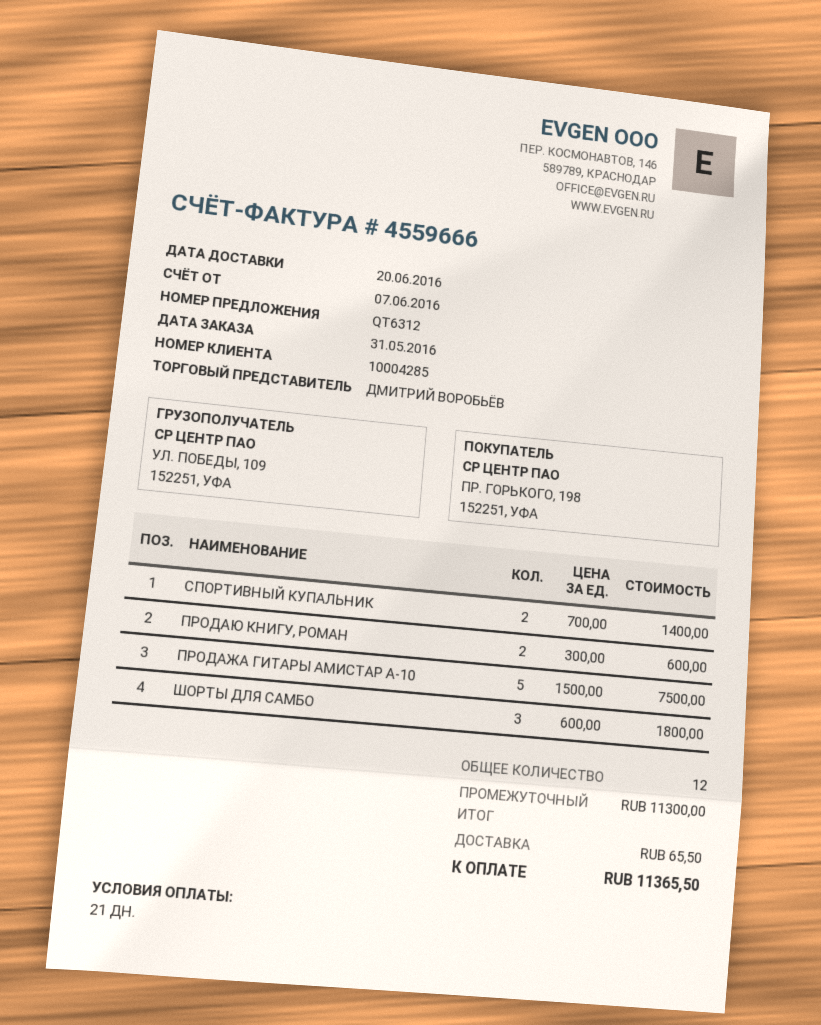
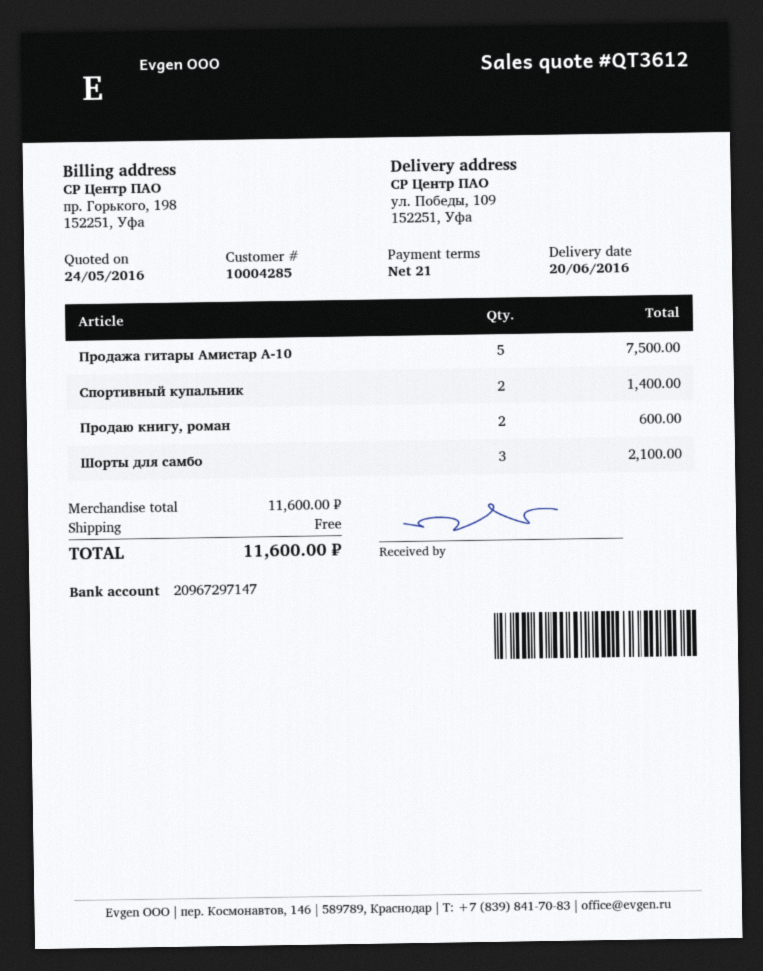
quote number: QT6312 -> QT3612
ШОРТЫ ДЛЯ САМБО: 3 for 1800.00 -> 3 for 2100.00
subtotal: 11300.00 -> 11600.00
shipping: 65.50 -> 0.00
total: 11365.50 -> 11600.00

